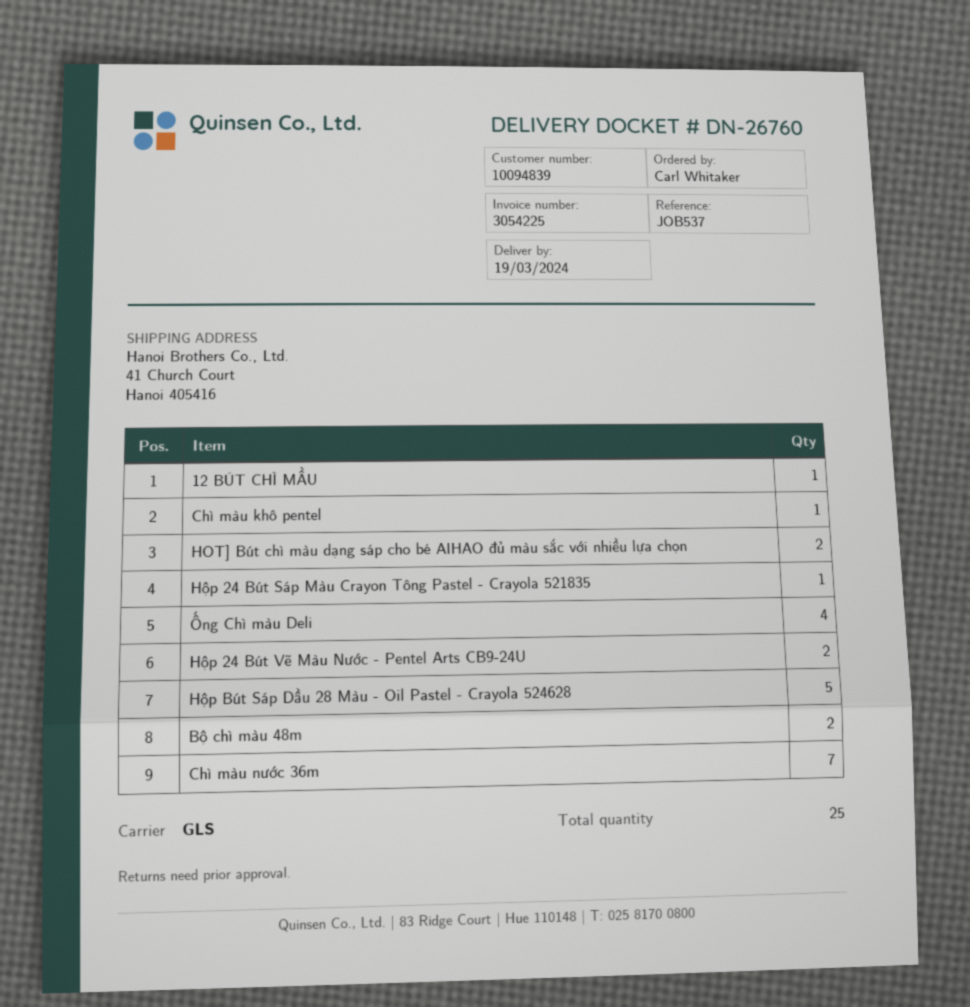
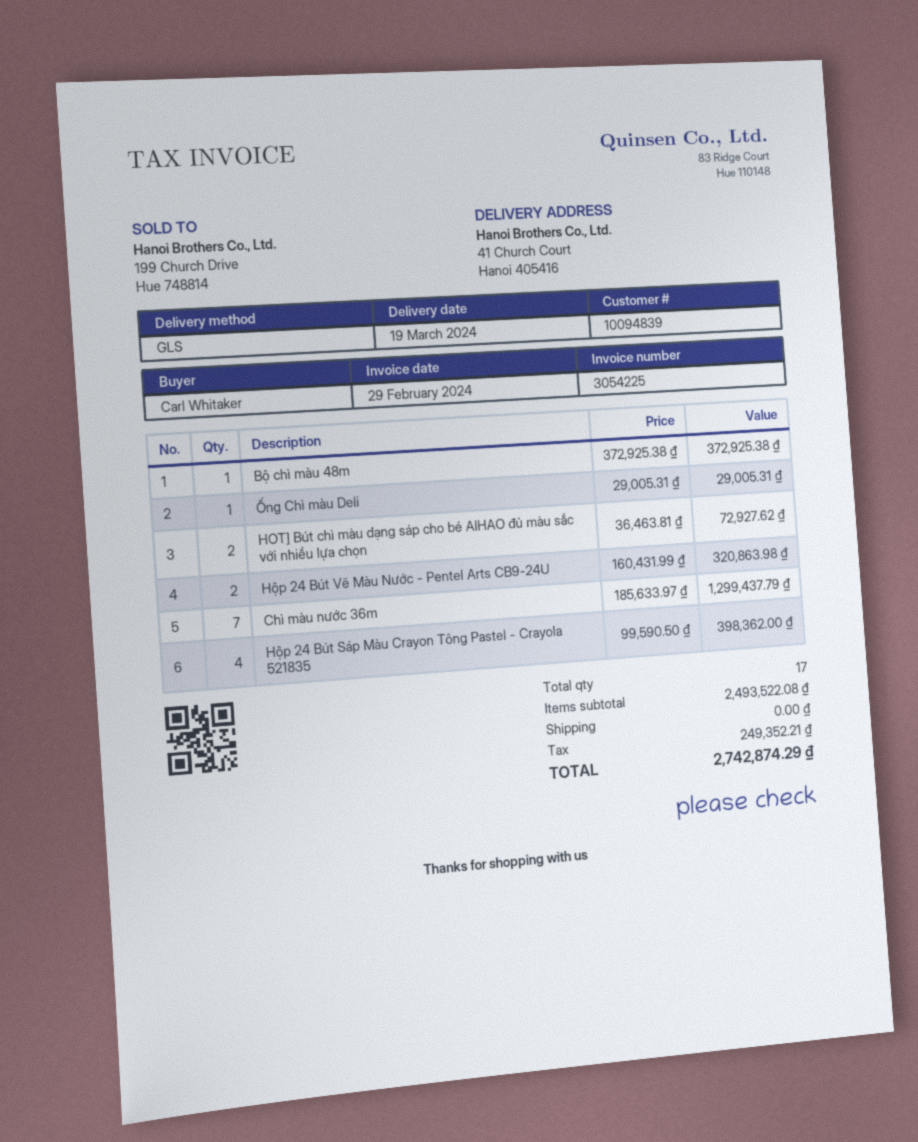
12 BÚT CHÌ MẦU: 1 -> none
Chì màu khô pentel: 1 -> none
Hộp 24 Bút Sáp Màu Crayon Tông Pastel - Crayola 521835: 1 -> 4
Ống Chì màu Deli: 4 -> 1
Hộp Bút Sáp Dầu 28 Màu - Oil Pastel - Crayola 524628: 5 -> none
Bộ chì màu 48m: 2 -> 1
total quantity: 25 -> 17

